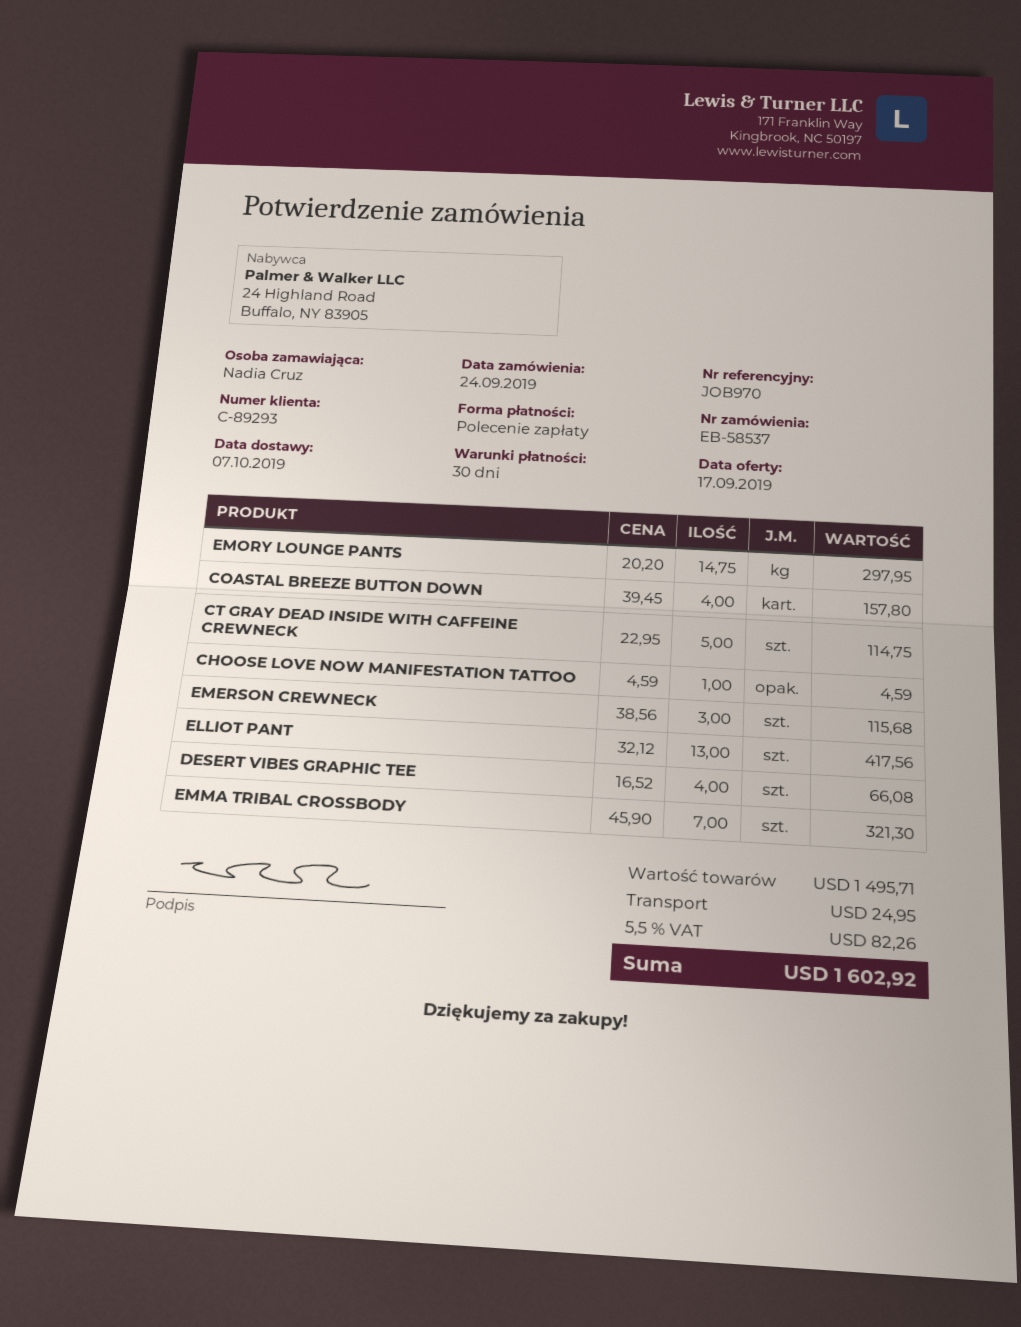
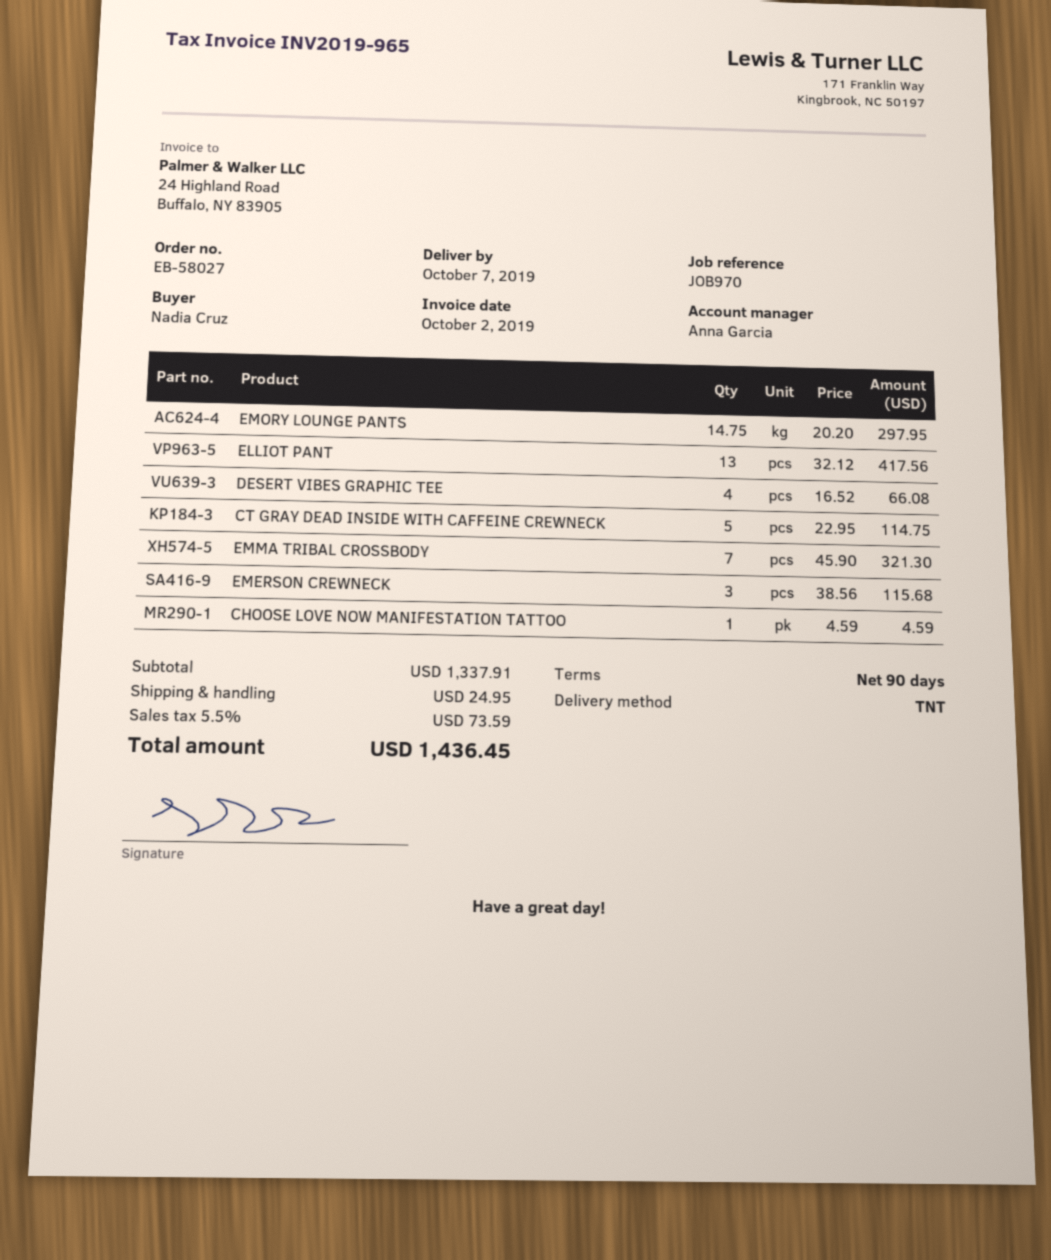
order number: EB-58537 -> EB-58027
payment terms: 30 days -> 90 days
COASTAL BREEZE BUTTON DOWN: 4 x 39.45 = 157.80 -> none
subtotal: 1495.71 -> 1337.91
tax: 5.5% = 82.26 -> 5.5% = 73.59
total: 1602.92 -> 1436.45

